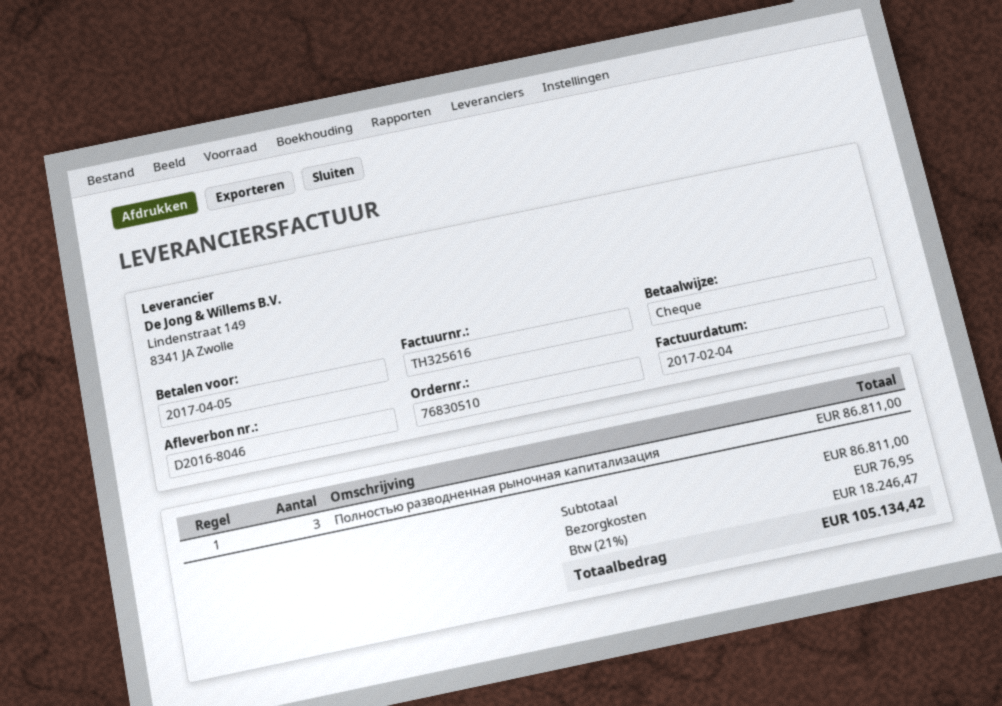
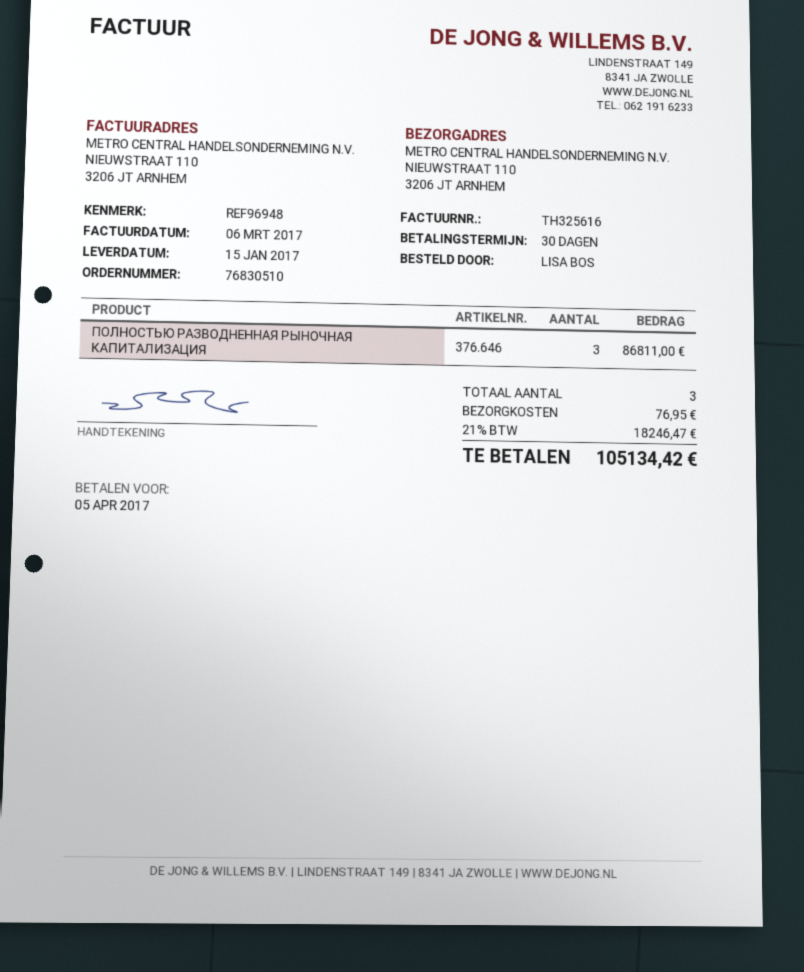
invoice date: 2017-02-04 -> 2017-03-06

